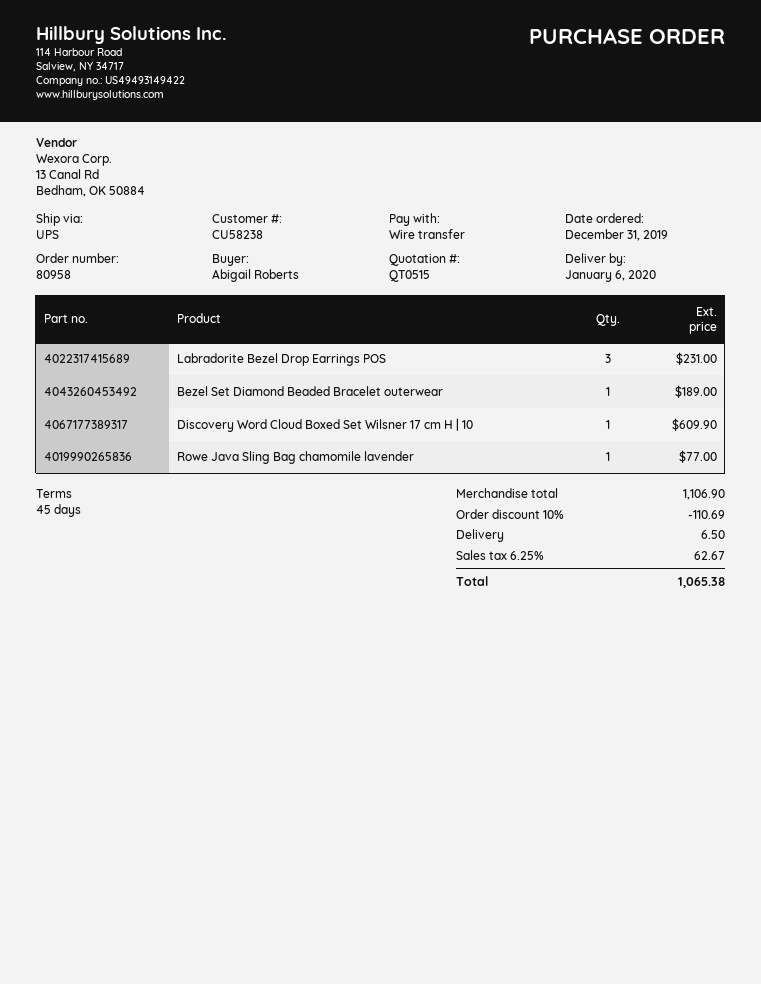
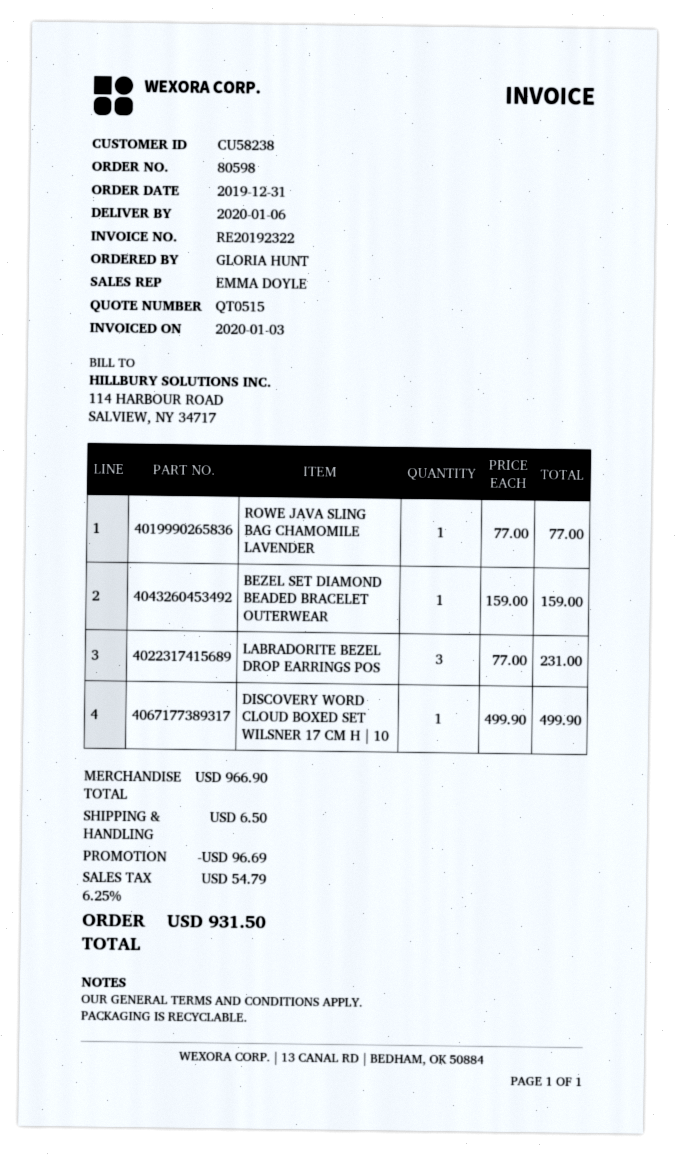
order number: 80958 -> 80598
ordered by: Abigail Roberts -> GLORIA HUNT
Bezel Set Diamond Beaded Bracelet outerwear: 1 for 189.00 -> 1 for 159.00
Discovery Word Cloud Boxed Set Wilsner 17 cm H | 10: 1 for 609.90 -> 1 for 499.90
subtotal: 1106.90 -> 966.90
discount: 110.69 -> 96.69
tax: 6.25% = 62.67 -> 6.25% = 54.79
total: 1065.38 -> 931.50

